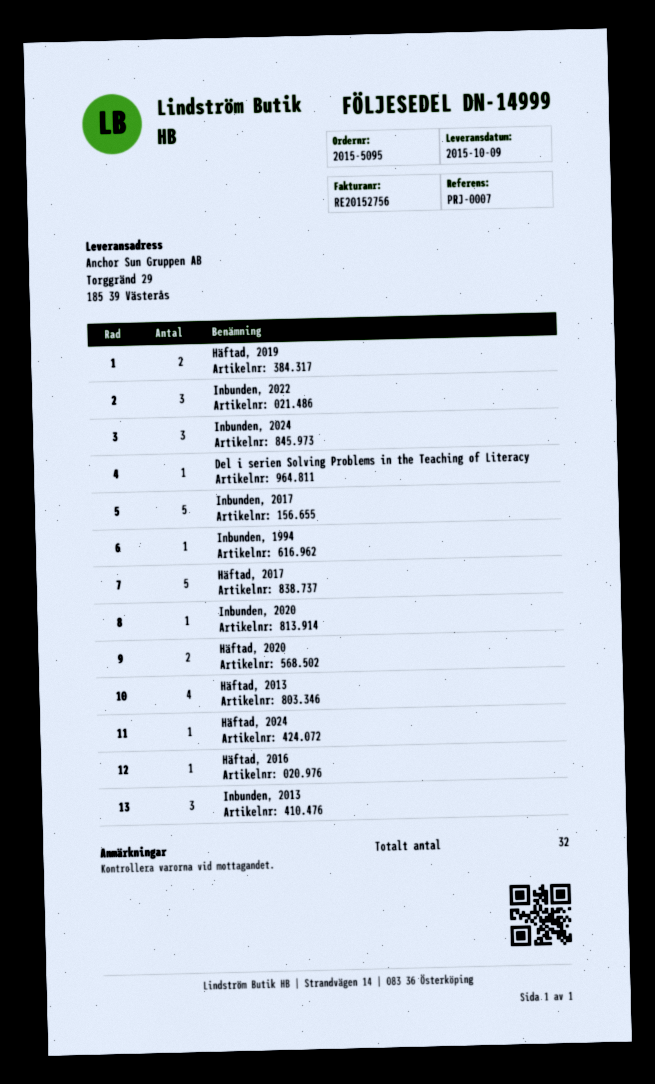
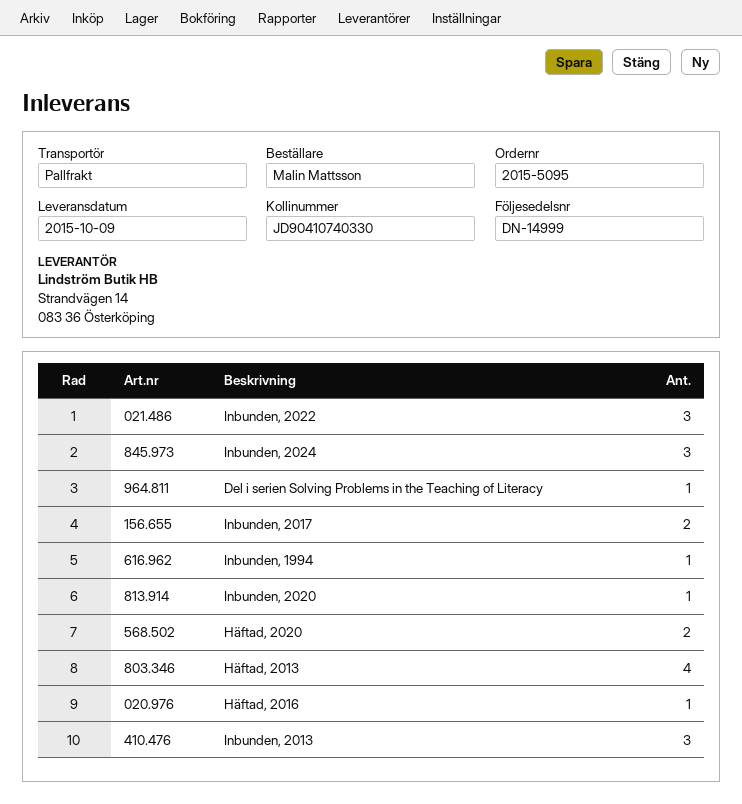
Häftad, 2019: 2 -> none
Inbunden, 2017: 5 -> 2
Häftad, 2017: 5 -> none
Häftad, 2024: 1 -> none

